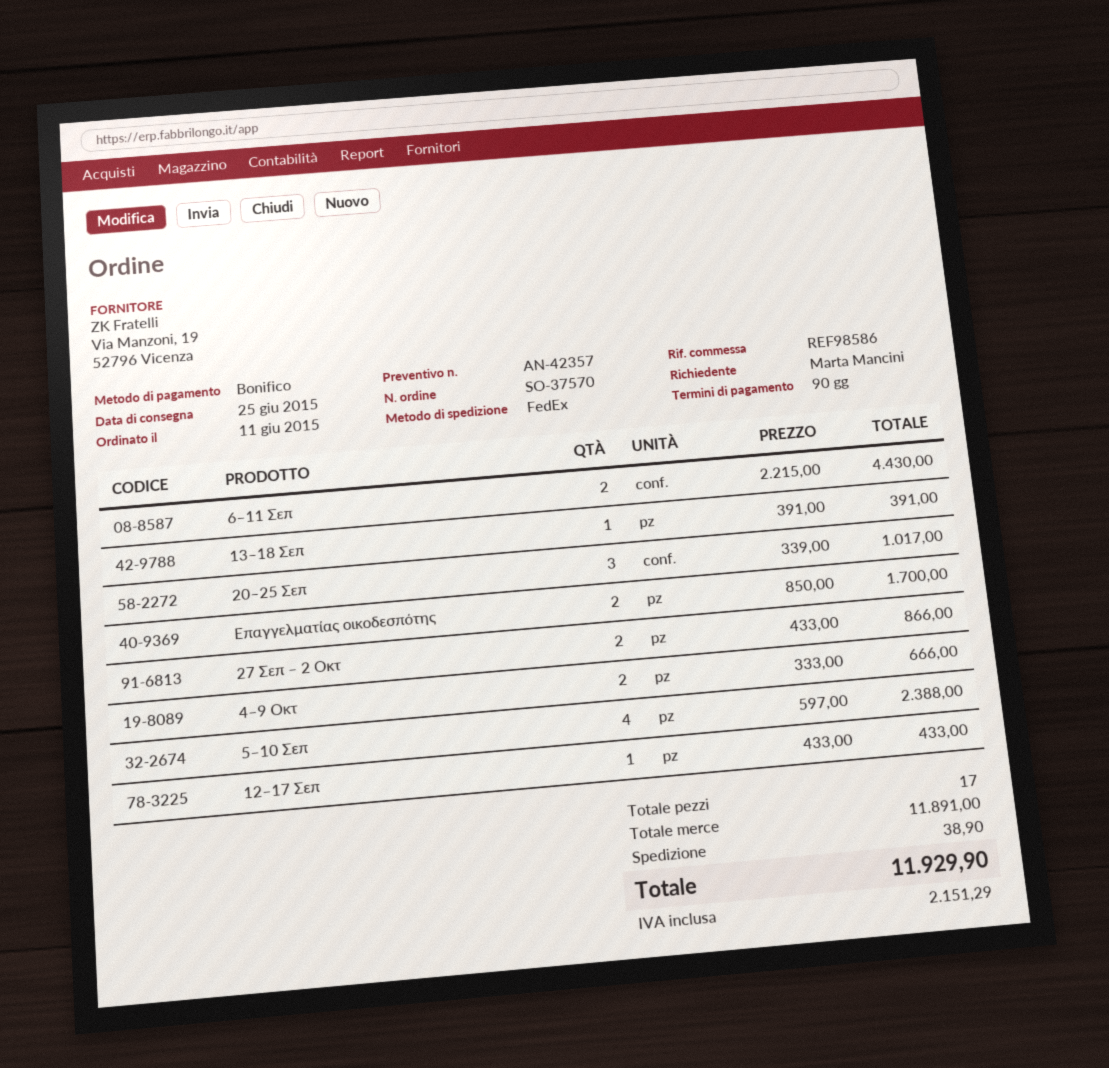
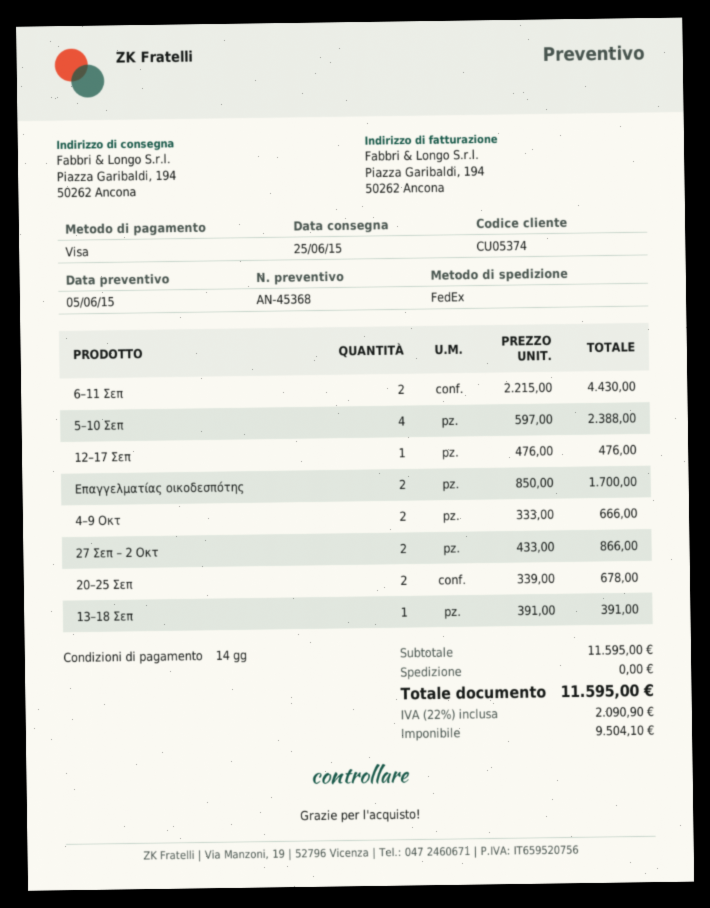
quote number: AN-42357 -> AN-45368
payment terms: 90 days -> 14 days
payment method: bank transfer -> Visa
20–25 Σεπ: 3 x 339.00 = 1017.00 -> 2 x 339.00 = 678.00
12–17 Σεπ: 1 x 433.00 = 433.00 -> 1 x 476.00 = 476.00
subtotal: 11891.00 -> 11595.00
shipping: 38.90 -> 0.00
tax: 2151.29 -> 2090.90
total: 11929.90 -> 11595.00

